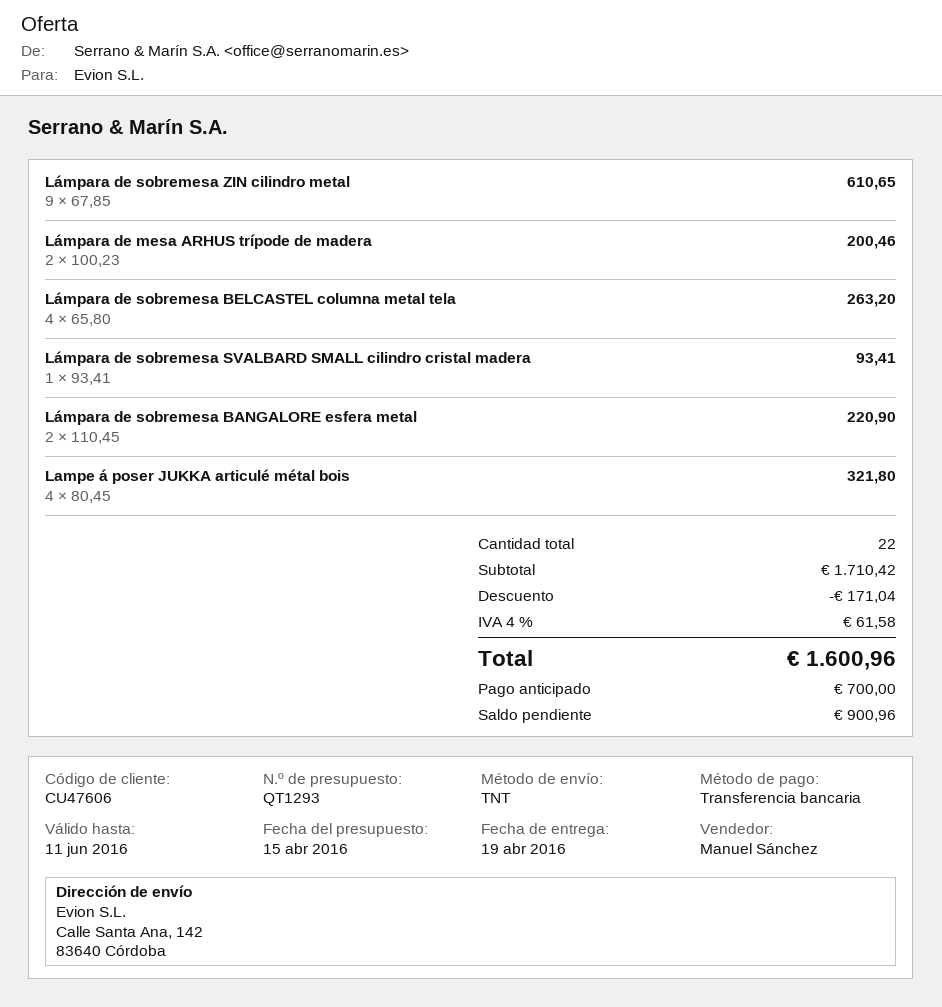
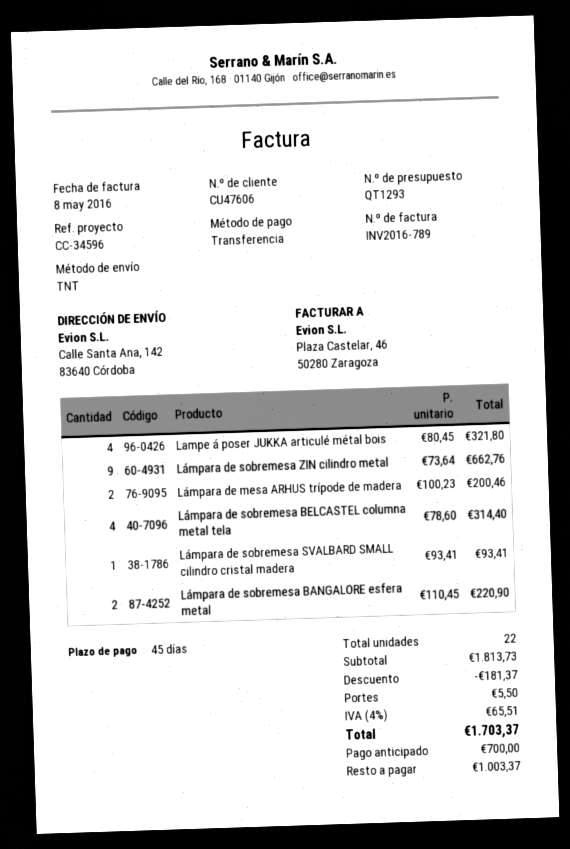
Lámpara de sobremesa ZIN cilindro metal: 9 x 67.85 = 610.65 -> 9 x 73.64 = 662.76
Lámpara de sobremesa BELCASTEL columna metal tela: 4 x 65.80 = 263.20 -> 4 x 78.60 = 314.40
subtotal: 1710.42 -> 1813.73
discount: 171.04 -> 181.37
shipping: none -> 5.50
tax: 4% = 61.58 -> 4% = 65.51
total: 1600.96 -> 1703.37
balance: 900.96 -> 1003.37

